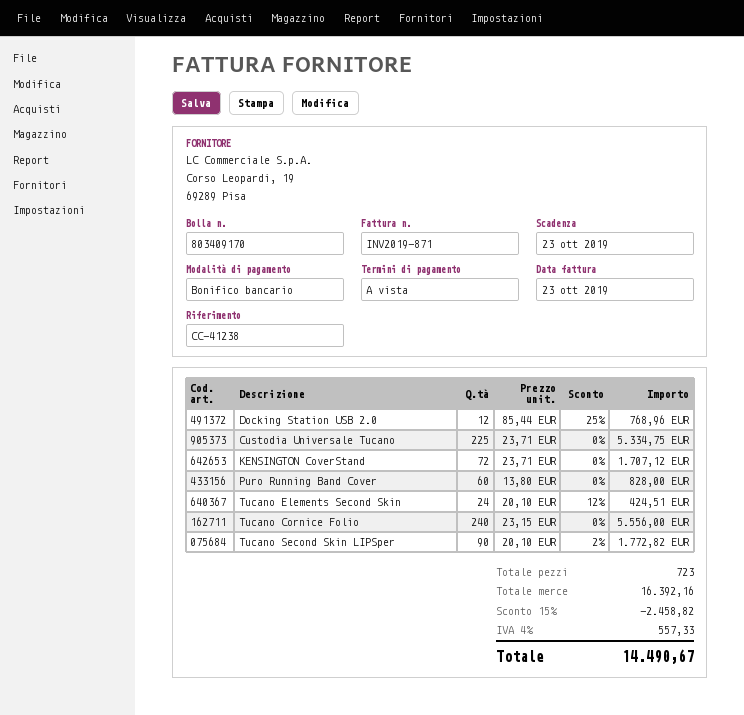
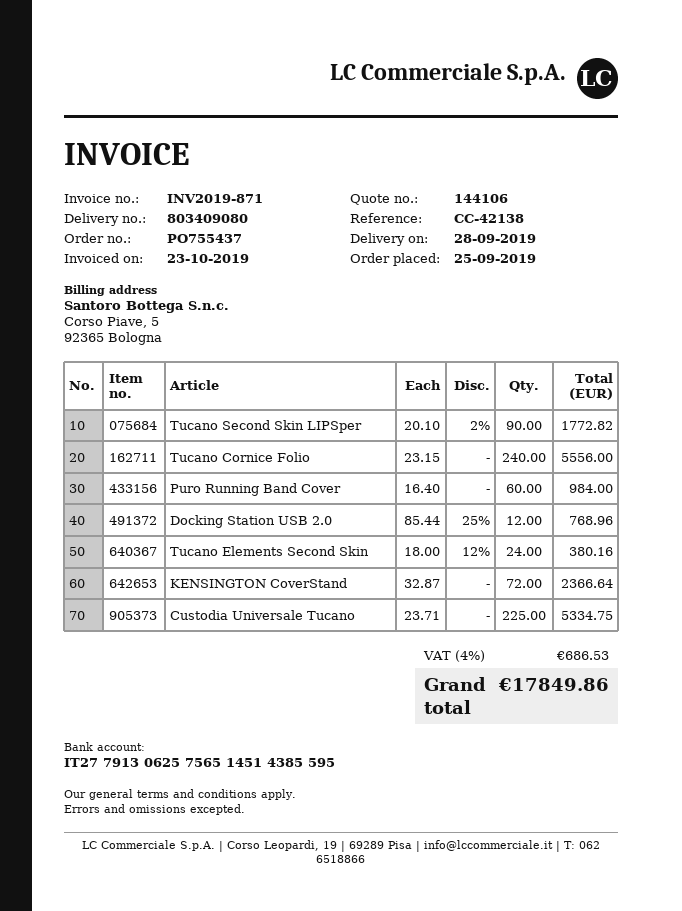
delivery note number: 803409170 -> 803409080
reference: CC-41238 -> CC-42138
KENSINGTON CoverStand: 72 x 23.71 = 1707.12 -> 72 x 32.87 = 2366.64
Puro Running Band Cover: 60 x 13.80 = 828.00 -> 60 x 16.40 = 984.00
Tucano Elements Second Skin: 24 x 20.10 - 12% = 424.51 -> 24 x 18.00 - 12% = 380.16
discount: 15% = 2458.82 -> none
tax: 4% = 557.33 -> 4% = 686.53
total: 14490.67 -> 17849.86

